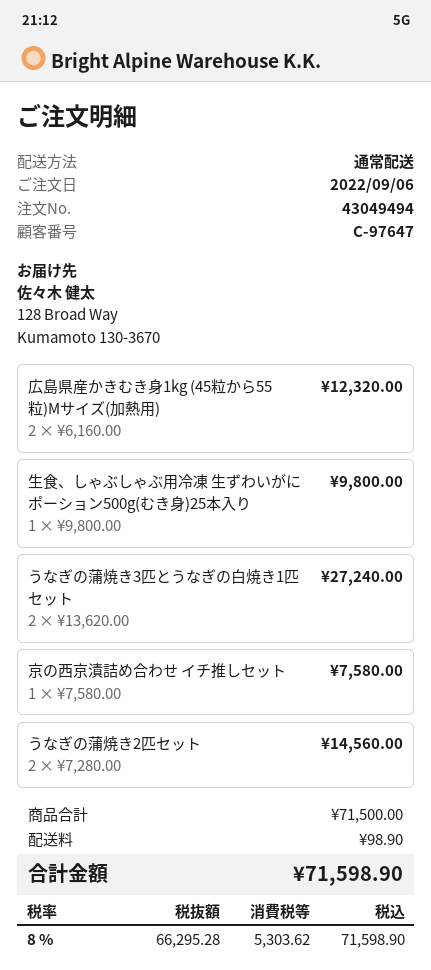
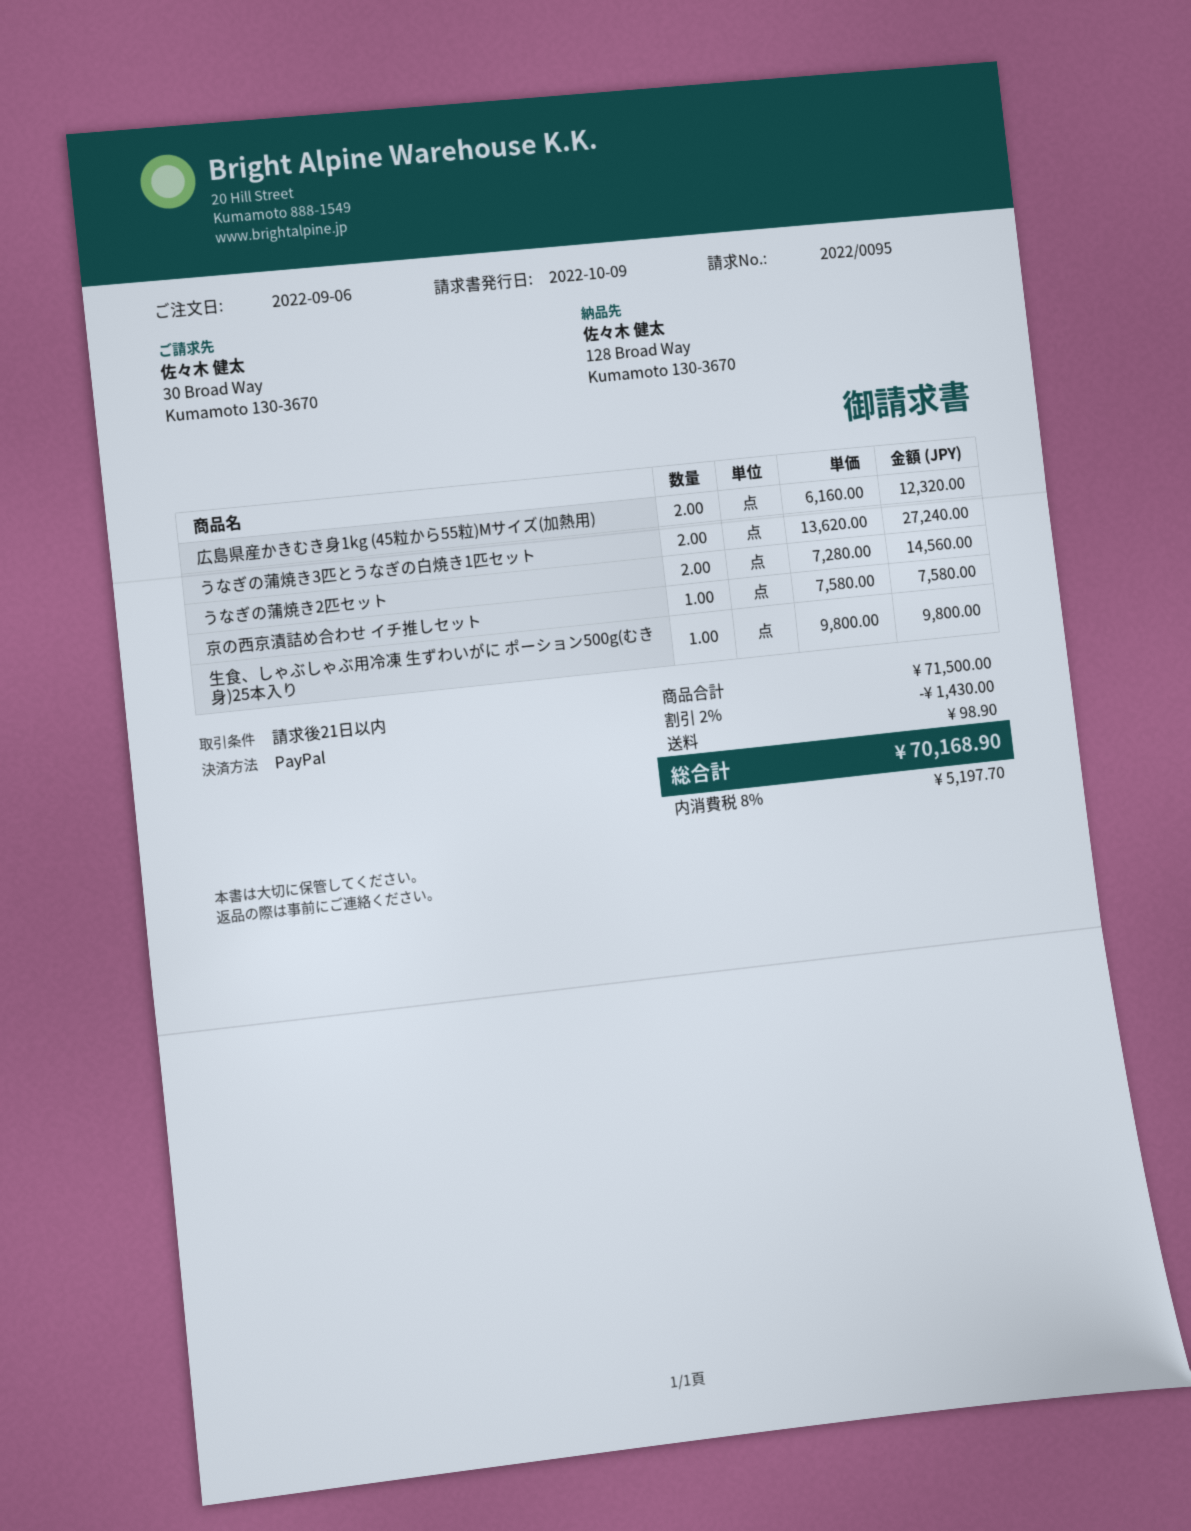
discount: none -> 2% = 1430.00
tax: 8% = 5303.62 -> 8% = 5197.70
total: 71598.90 -> 70168.90

